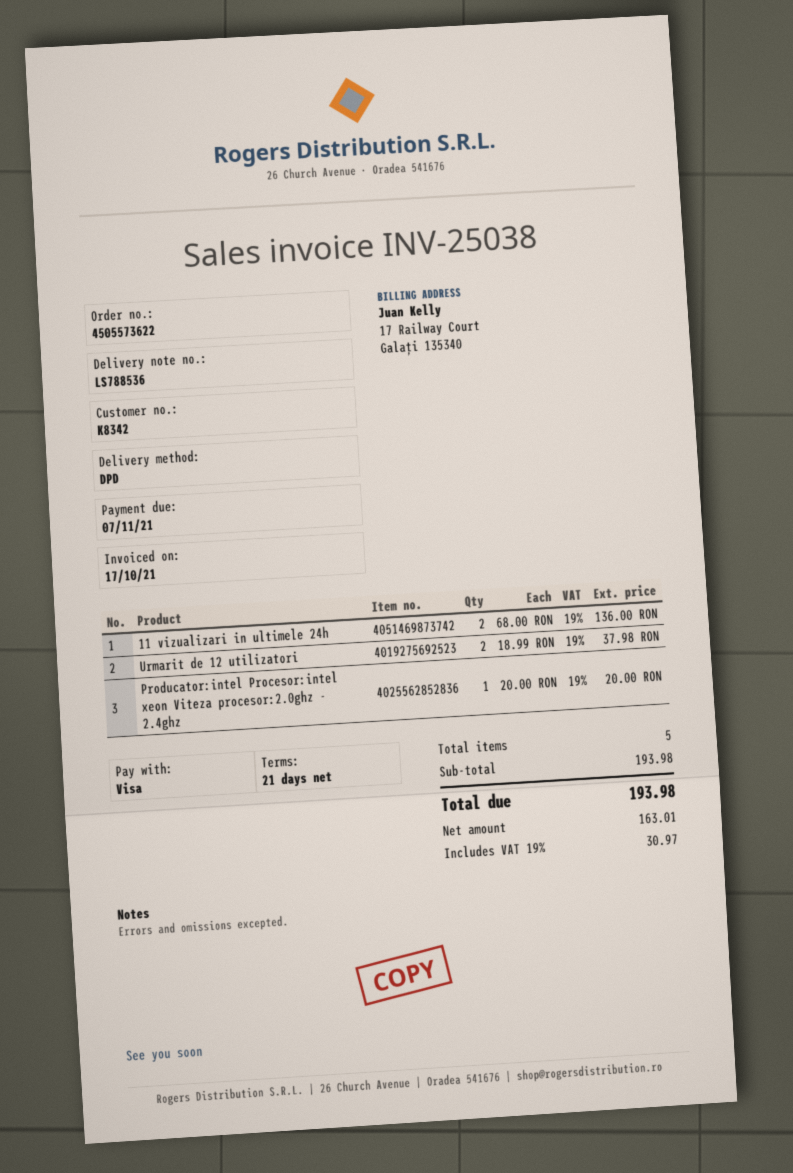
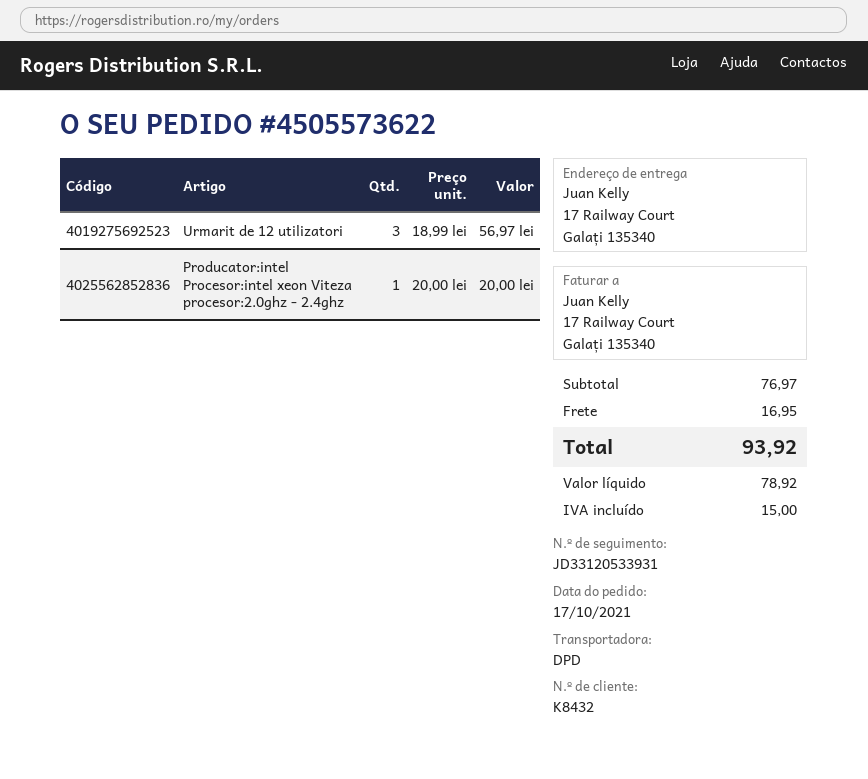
customer number: K8342 -> K8432
11 vizualizari in ultimele 24h: 2 x 68.00 = 136.00 -> none
Urmarit de 12 utilizatori: 2 x 18.99 = 37.98 -> 3 x 18.99 = 56.97
subtotal: 193.98 -> 76.97
shipping: none -> 16.95
net: 163.01 -> 78.92
tax: 30.97 -> 15.00
total: 193.98 -> 93.92

